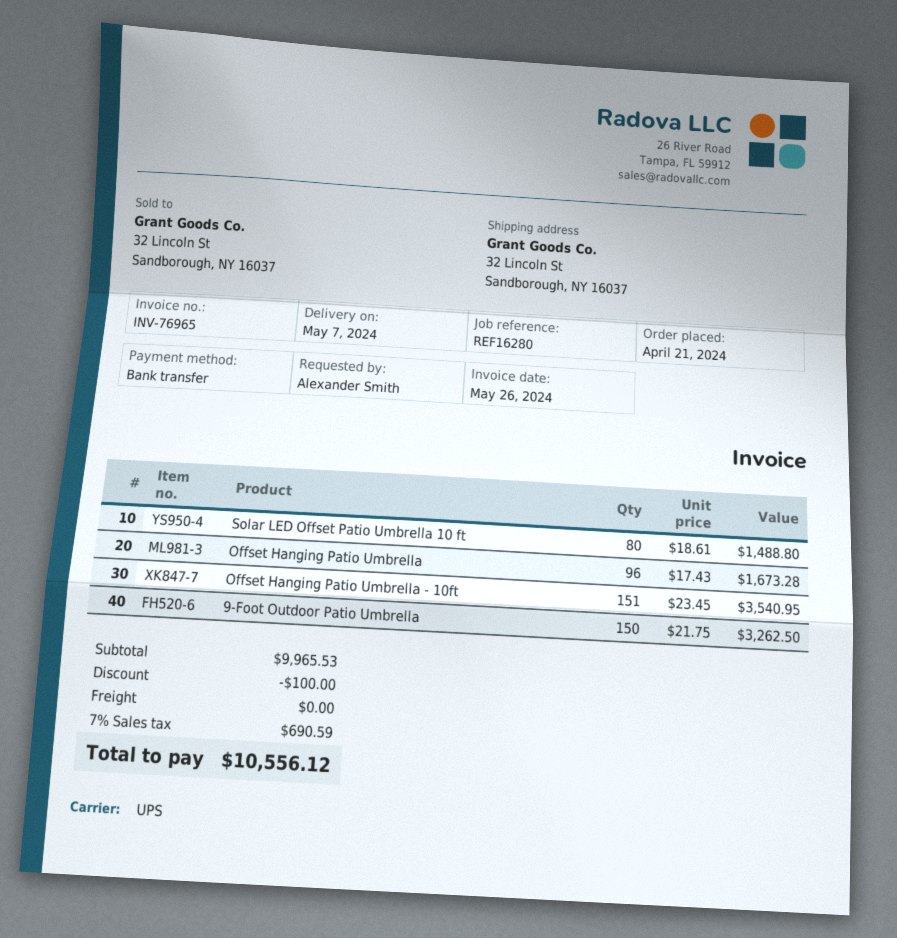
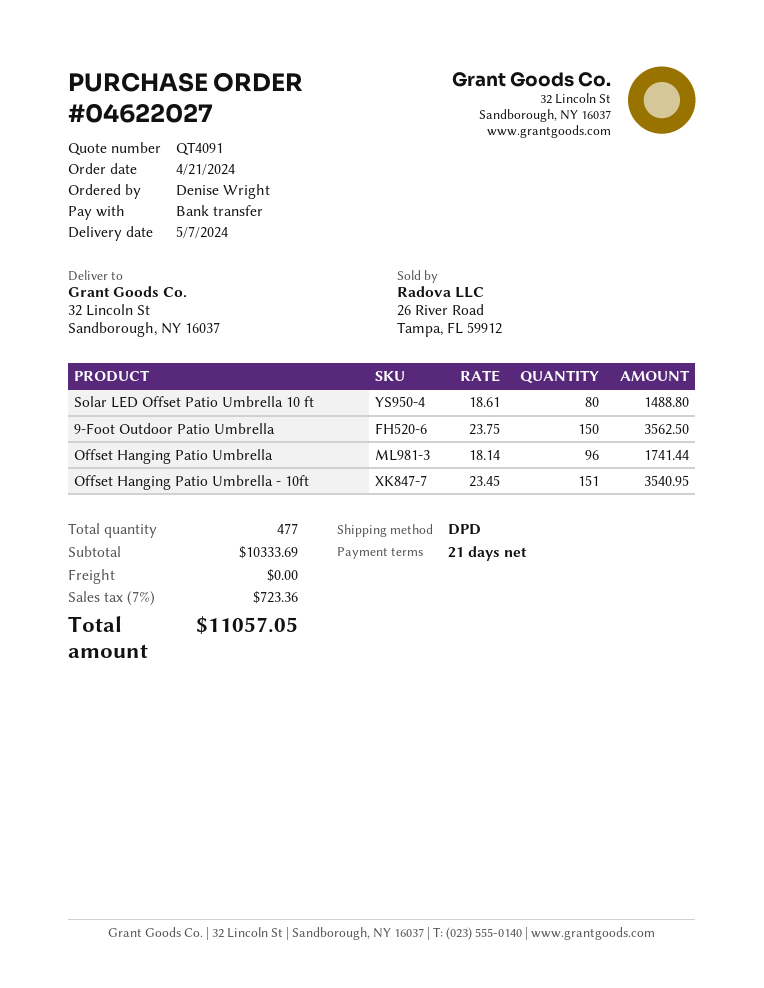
ordered by: Alexander Smith -> Denise Wright
shipping method: UPS -> DPD
Offset Hanging Patio Umbrella: 96 x 17.43 = 1673.28 -> 96 x 18.14 = 1741.44
9-Foot Outdoor Patio Umbrella: 150 x 21.75 = 3262.50 -> 150 x 23.75 = 3562.50
subtotal: 9965.53 -> 10333.69
discount: 100.00 -> none
tax: 7% = 690.59 -> 7% = 723.36
total: 10556.12 -> 11057.05

